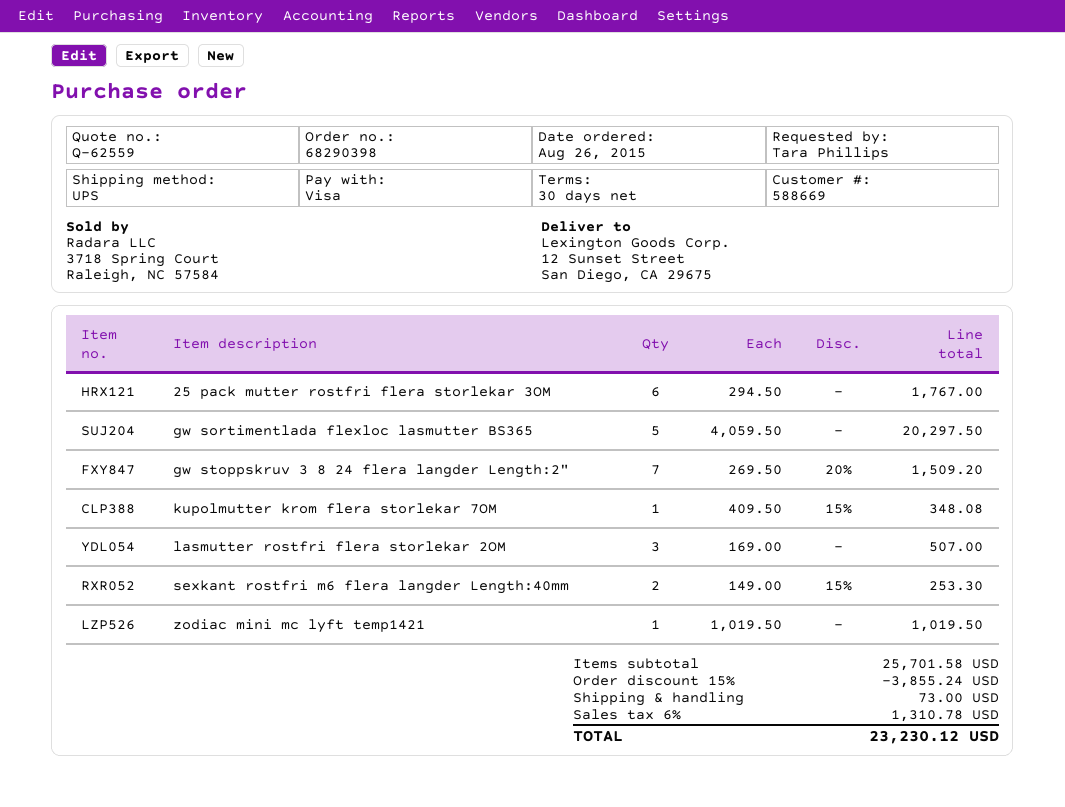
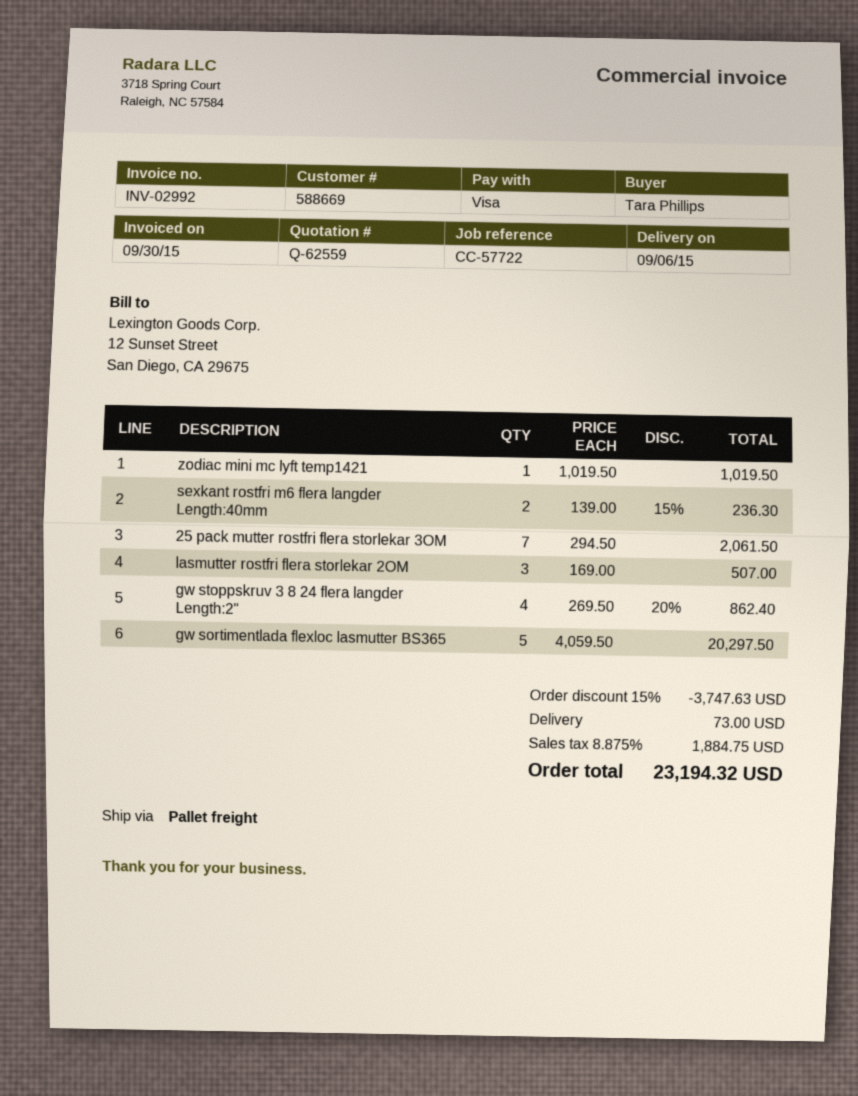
shipping method: UPS -> pallet freight
25 pack mutter rostfri flera storlekar 3OM: 6 x 294.50 = 1767.00 -> 7 x 294.50 = 2061.50
gw stoppskruv 3 8 24 flera langder Length:2": 7 x 269.50 - 20% = 1509.20 -> 4 x 269.50 - 20% = 862.40
kupolmutter krom flera storlekar 7OM: 1 x 409.50 - 15% = 348.08 -> none
sexkant rostfri m6 flera langder Length:40mm: 2 x 149.00 - 15% = 253.30 -> 2 x 139.00 - 15% = 236.30
discount: 15% = 3855.24 -> 15% = 3747.63
tax: 6% = 1310.78 -> 8.875% = 1884.75
total: 23230.12 -> 23194.32

